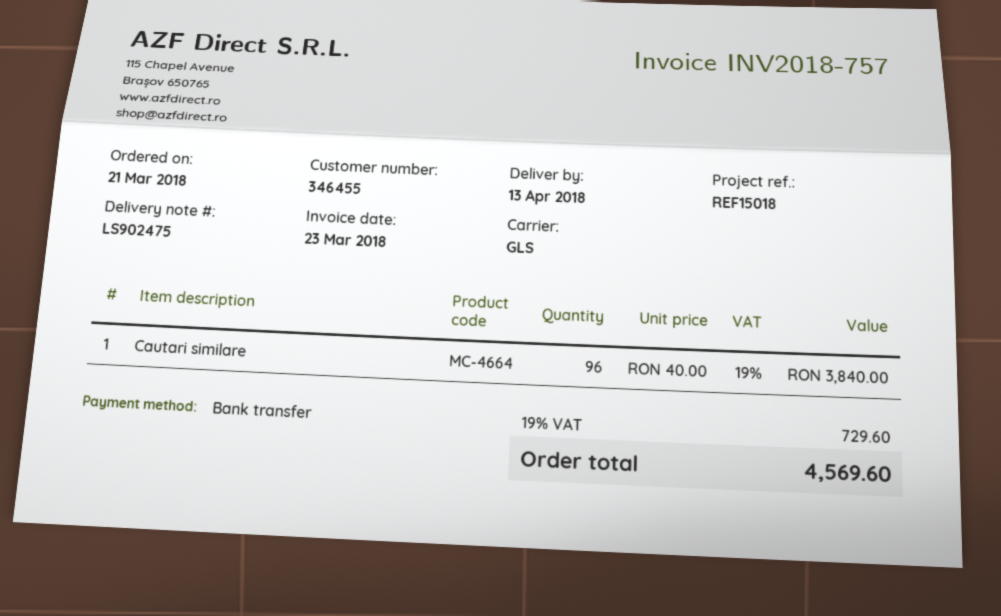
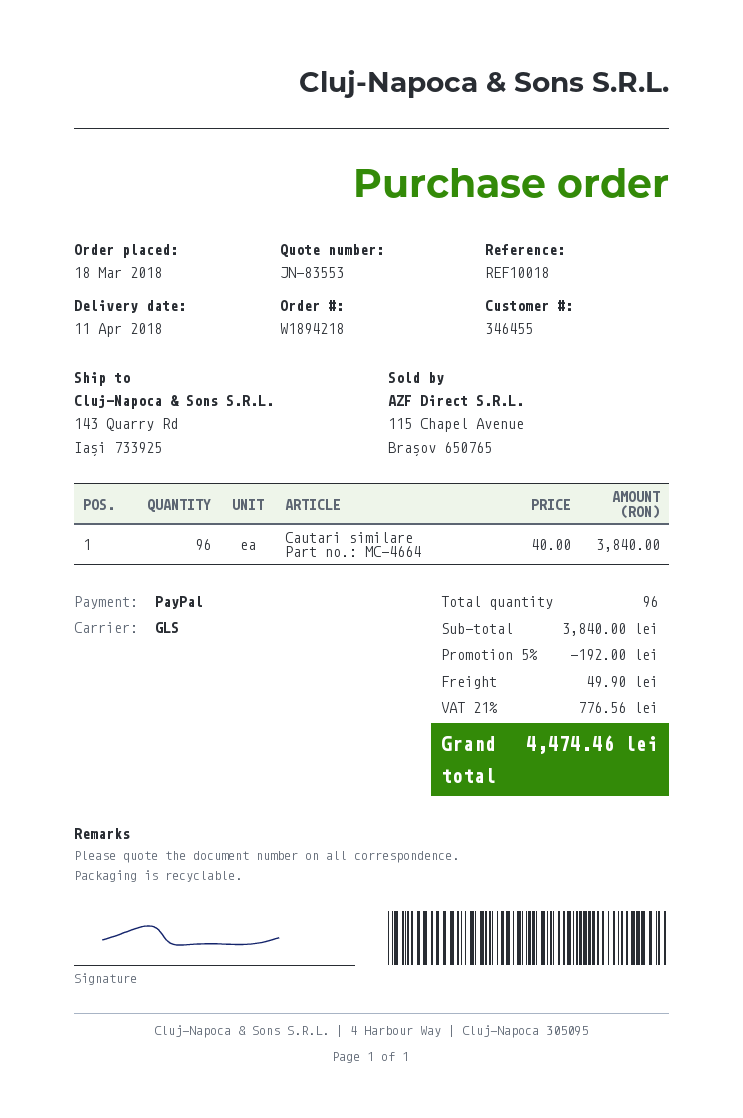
order date: 2018-03-21 -> 2018-03-18
delivery date: 2018-04-13 -> 2018-04-11
reference: REF15018 -> REF10018
payment method: bank transfer -> PayPal
discount: none -> 5% = 192.00
shipping: none -> 49.90
tax: 19% = 729.60 -> 21% = 776.56
total: 4569.60 -> 4474.46

